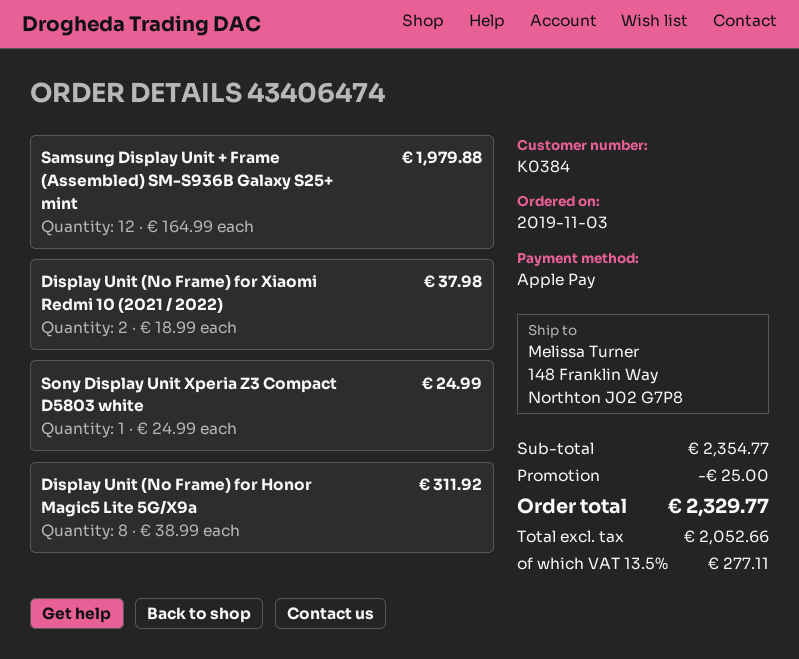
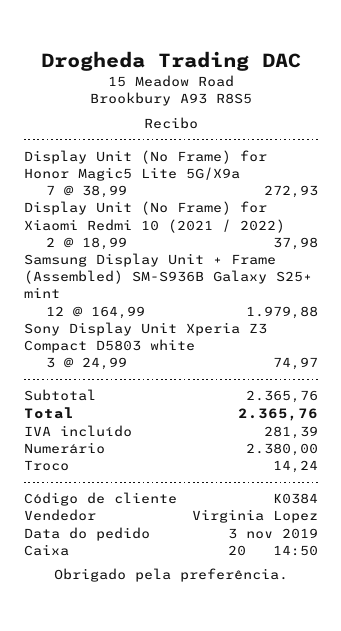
payment method: Apple Pay -> cash
Sony Display Unit Xperia Z3 Compact D5803 white: 1 x 24.99 = 24.99 -> 3 x 24.99 = 74.97
Display Unit (No Frame) for Honor Magic5 Lite 5G/X9a: 8 x 38.99 = 311.92 -> 7 x 38.99 = 272.93
subtotal: 2354.77 -> 2365.76
discount: 25.00 -> none
tax: 277.11 -> 281.39
total: 2329.77 -> 2365.76

